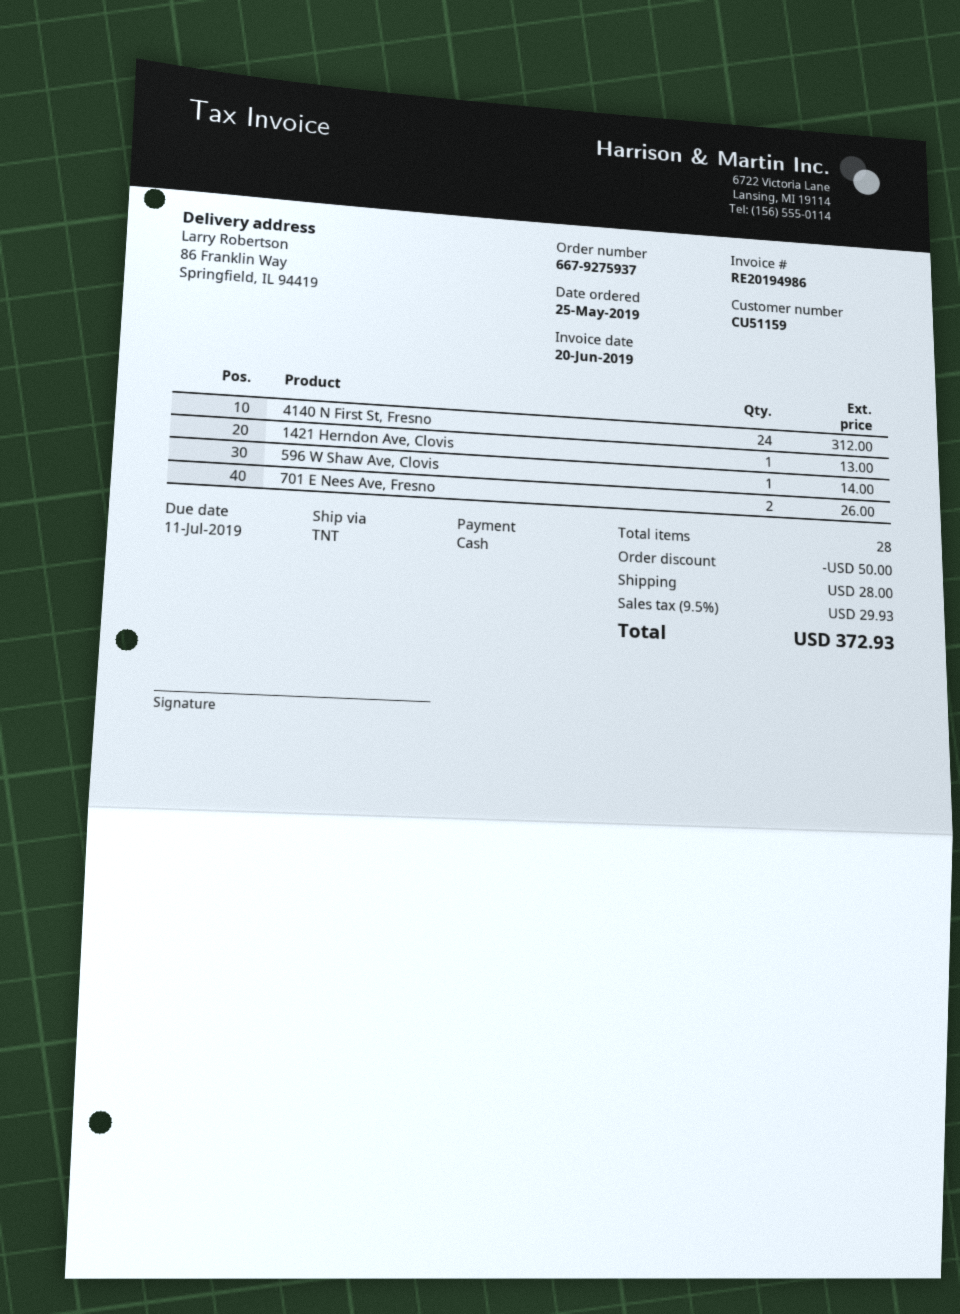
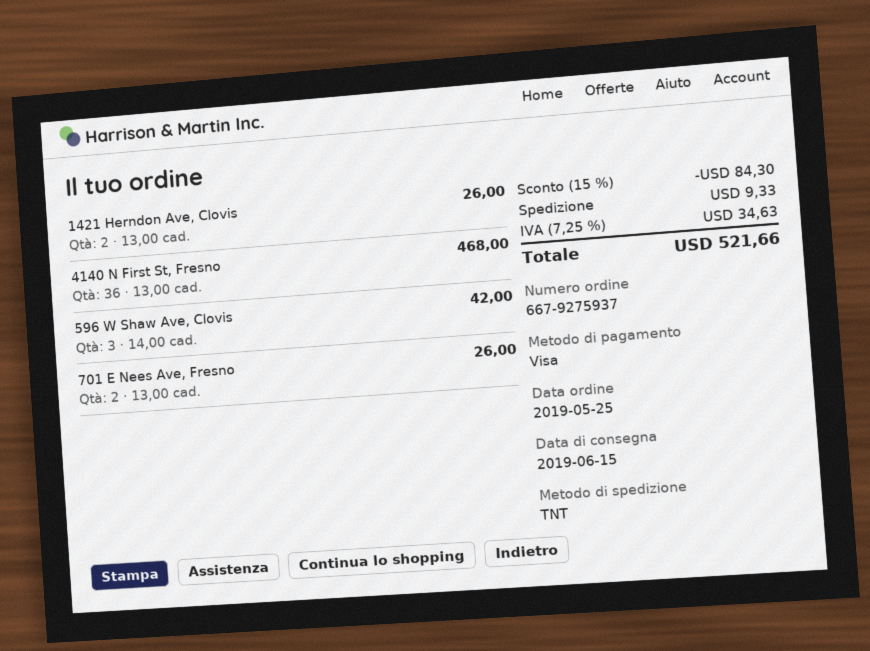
payment method: cash -> Visa
4140 N First St, Fresno: 24 for 312.00 -> 36 for 468.00
1421 Herndon Ave, Clovis: 1 for 13.00 -> 2 for 26.00
596 W Shaw Ave, Clovis: 1 for 14.00 -> 3 for 42.00
discount: 50.00 -> 84.30
shipping: 28.00 -> 9.33
tax: 9.5% = 29.93 -> 7.25% = 34.63
total: 372.93 -> 521.66

